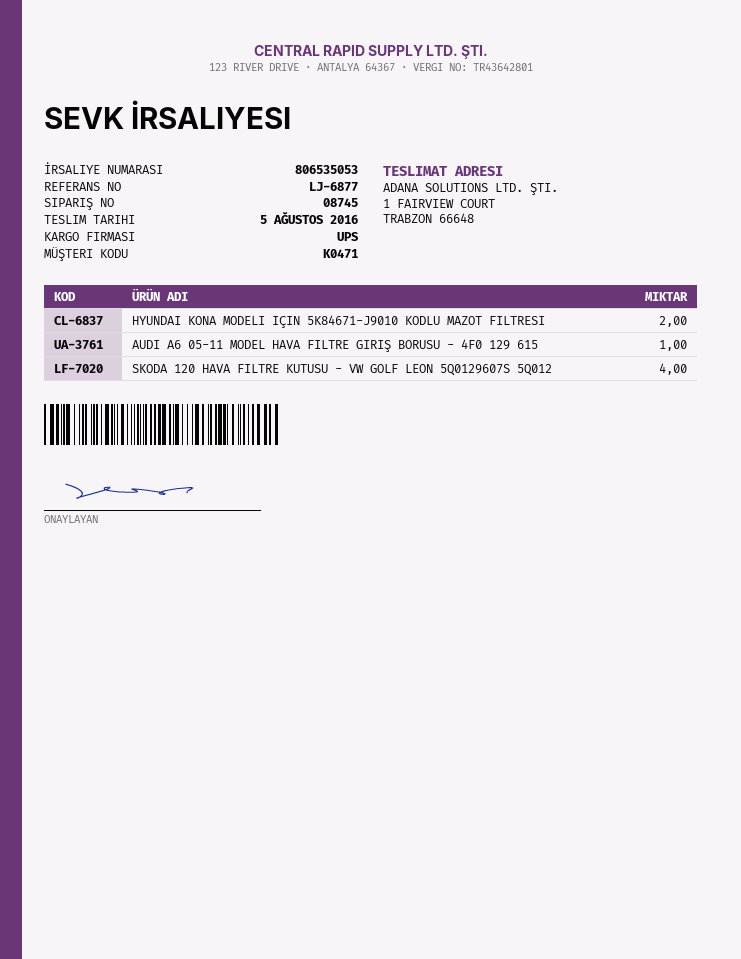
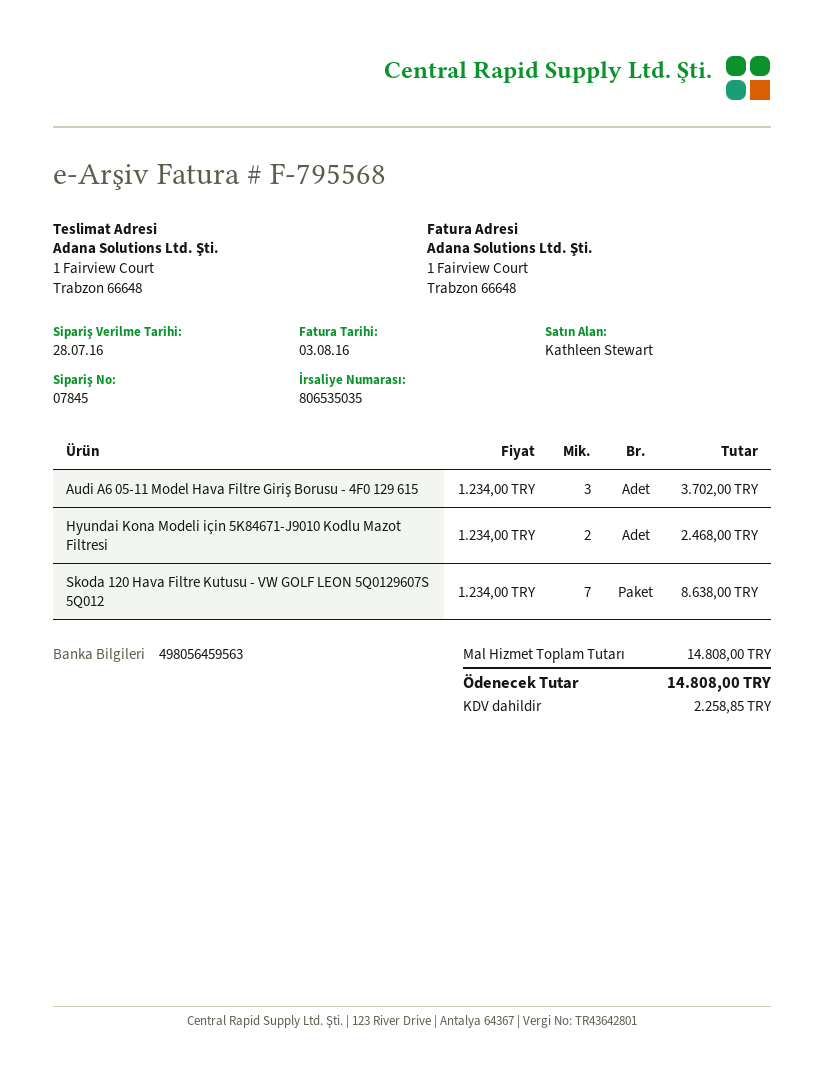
order number: 08745 -> 07845
delivery note number: 806535053 -> 806535035
AUDI A6 05-11 MODEL HAVA FILTRE GIRIŞ BORUSU - 4F0 129 615: 1 -> 3
SKODA 120 HAVA FILTRE KUTUSU - VW GOLF LEON 5Q0129607S 5Q012: 4 -> 7

